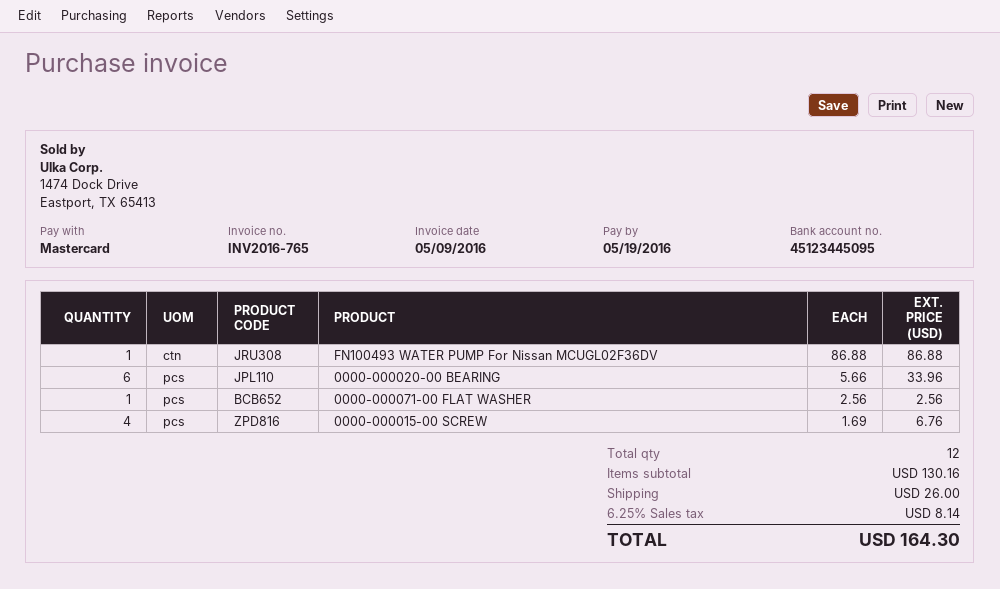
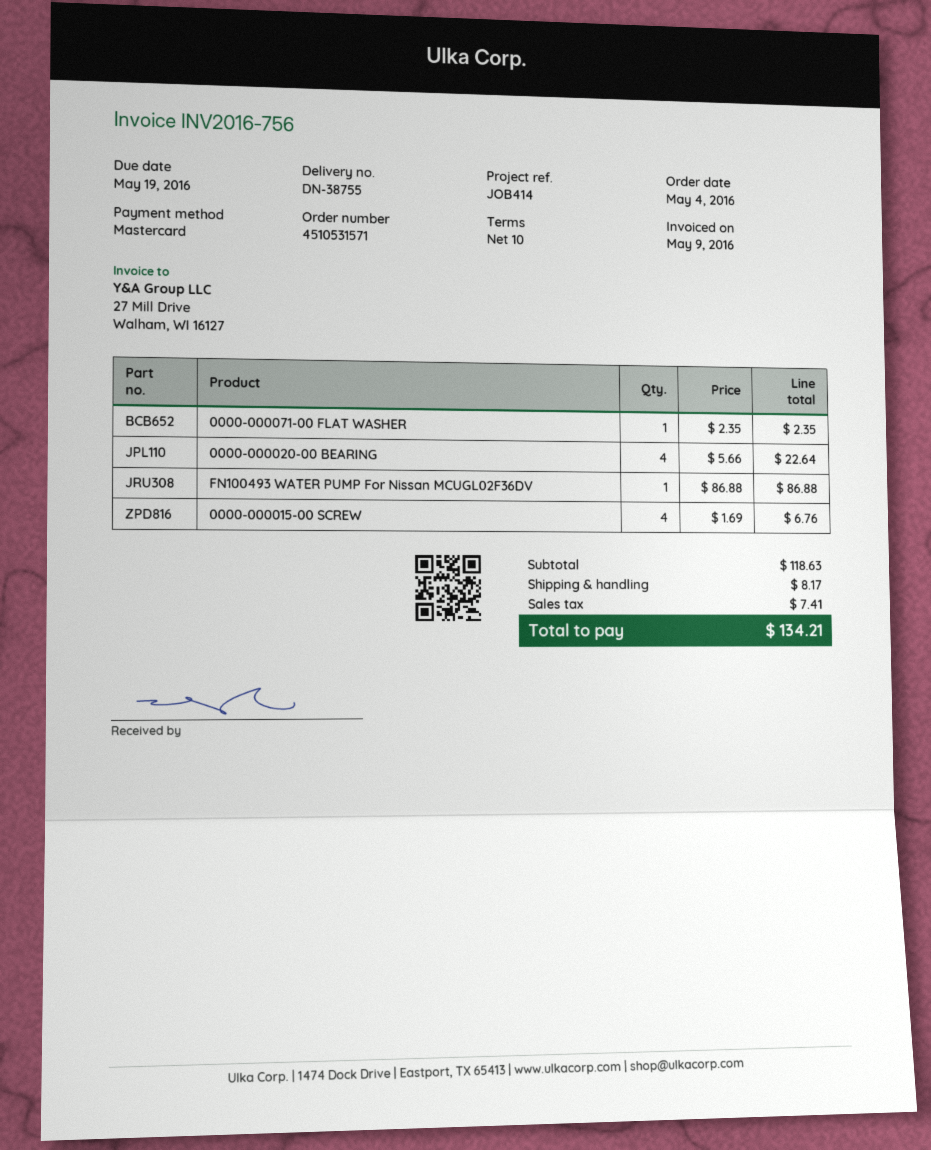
invoice number: INV2016-765 -> INV2016-756
0000-000020-00 BEARING: 6 x 5.66 = 33.96 -> 4 x 5.66 = 22.64
0000-000071-00 FLAT WASHER: 1 x 2.56 = 2.56 -> 1 x 2.35 = 2.35
subtotal: 130.16 -> 118.63
shipping: 26.00 -> 8.17
tax: 8.14 -> 7.41
total: 164.30 -> 134.21

